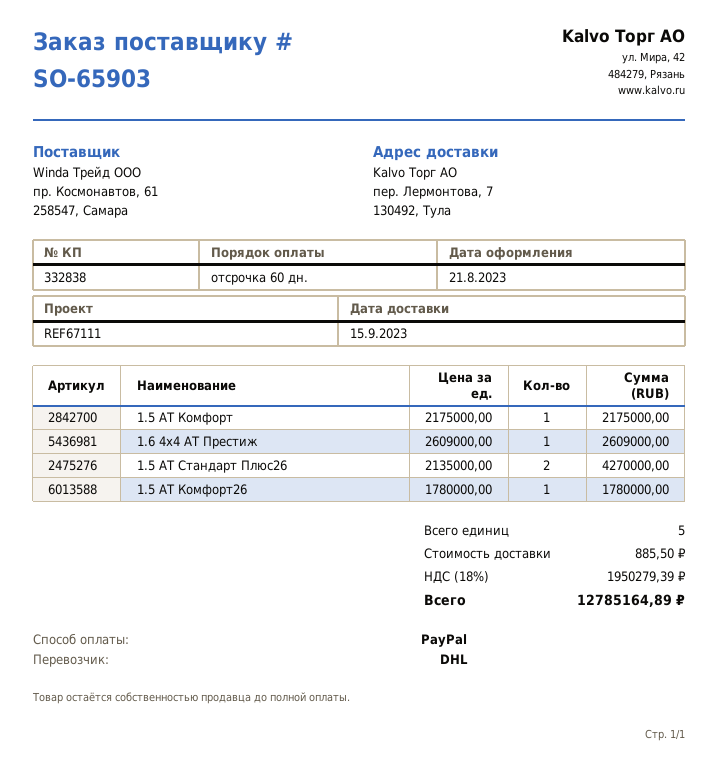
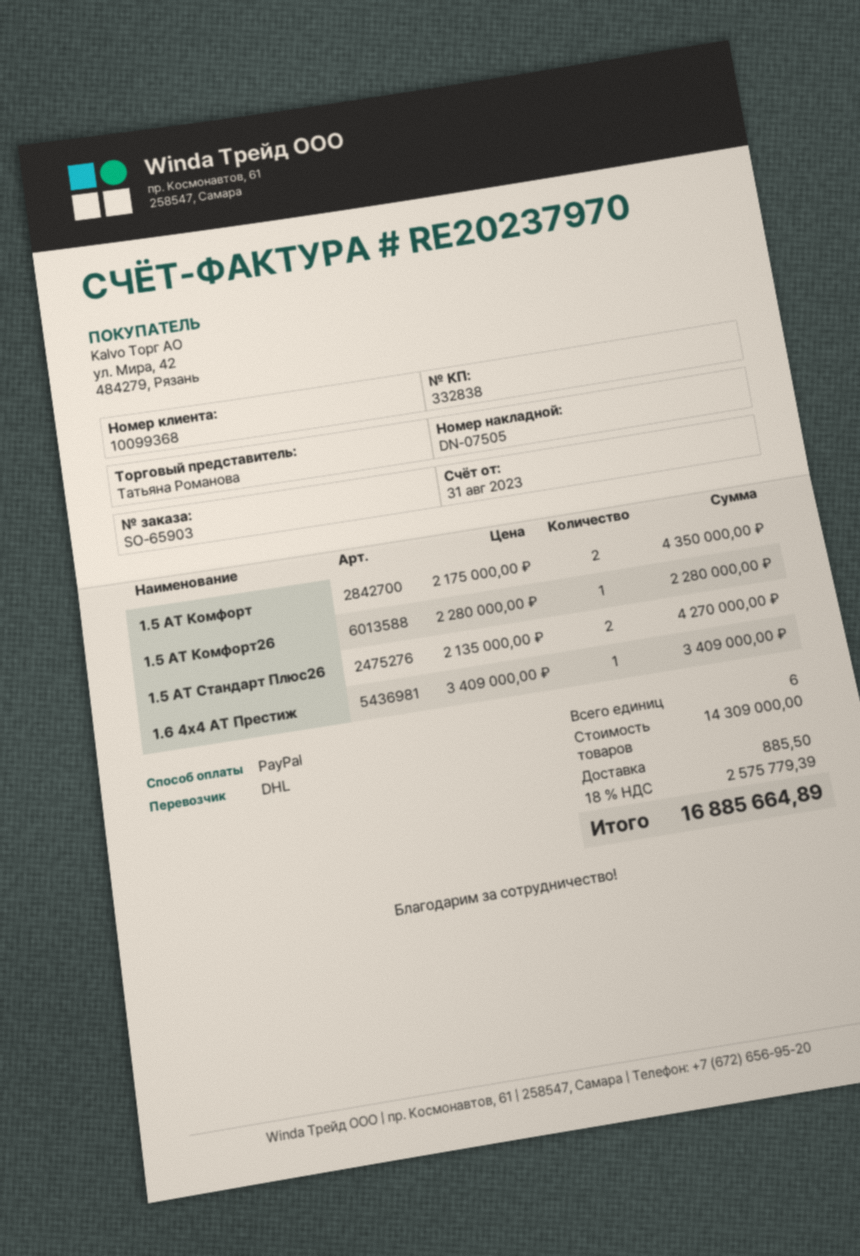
1.5 AT Комфорт: 1 x 2175000.00 = 2175000.00 -> 2 x 2175000.00 = 4350000.00
1.6 4x4 AT Престиж: 1 x 2609000.00 = 2609000.00 -> 1 x 3409000.00 = 3409000.00
1.5 AT Комфорт26: 1 x 1780000.00 = 1780000.00 -> 1 x 2280000.00 = 2280000.00
total quantity: 5 -> 6
tax: 18% = 1950279.39 -> 18% = 2575779.39
total: 12785164.89 -> 16885664.89

